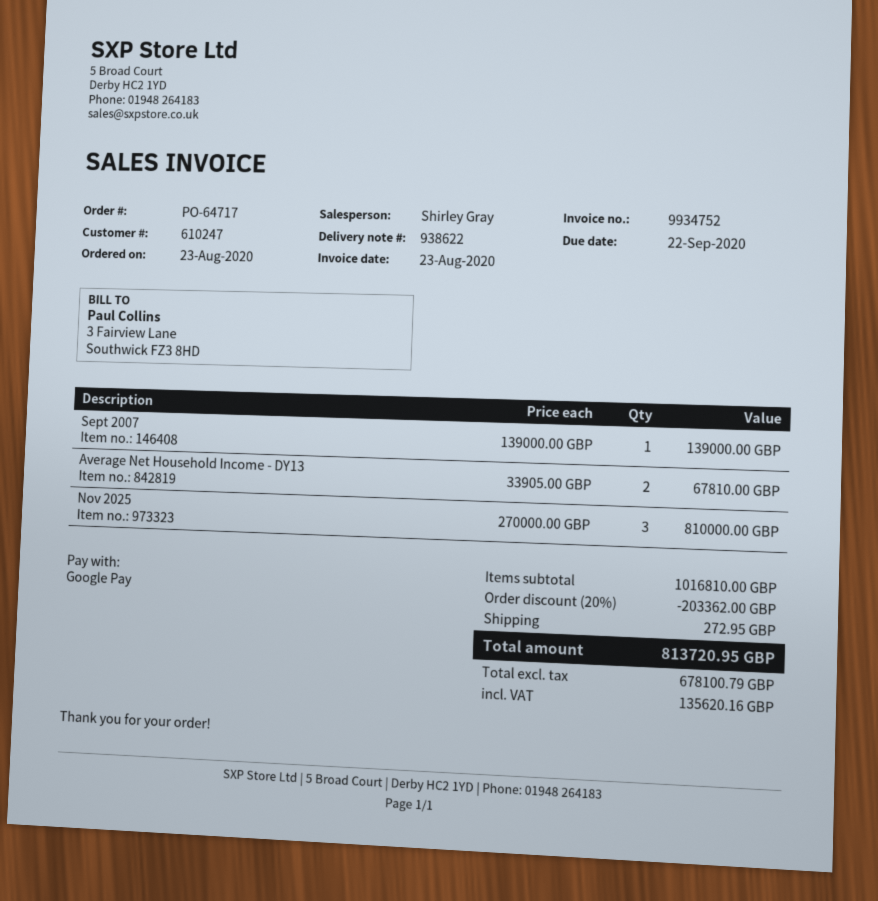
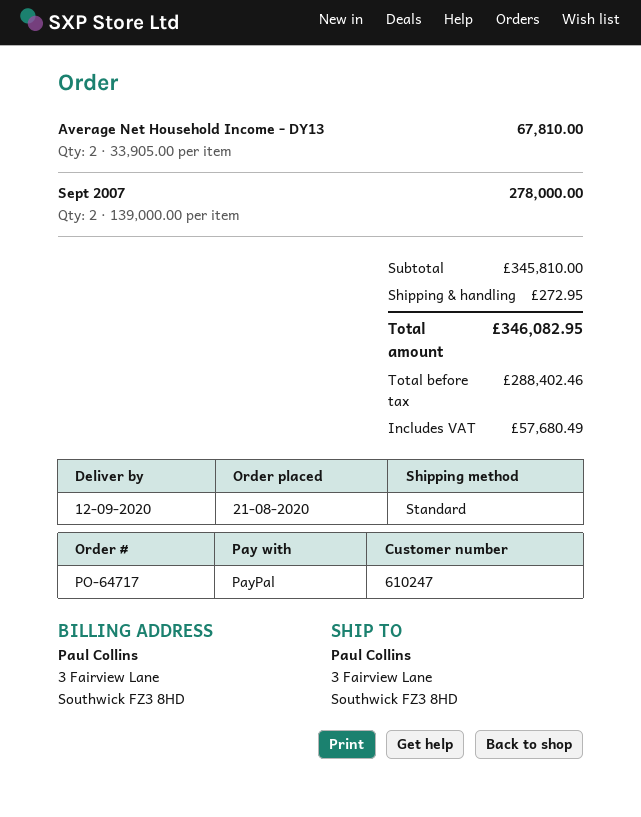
order date: 2020-08-23 -> 2020-08-21
payment method: Google Pay -> PayPal
Sept 2007: 1 x 139000.00 = 139000.00 -> 2 x 139000.00 = 278000.00
Nov 2025: 3 x 270000.00 = 810000.00 -> none
subtotal: 1016810.00 -> 345810.00
discount: 20% = 203362.00 -> none
net: 678100.79 -> 288402.46
tax: 135620.16 -> 57680.49
total: 813720.95 -> 346082.95

